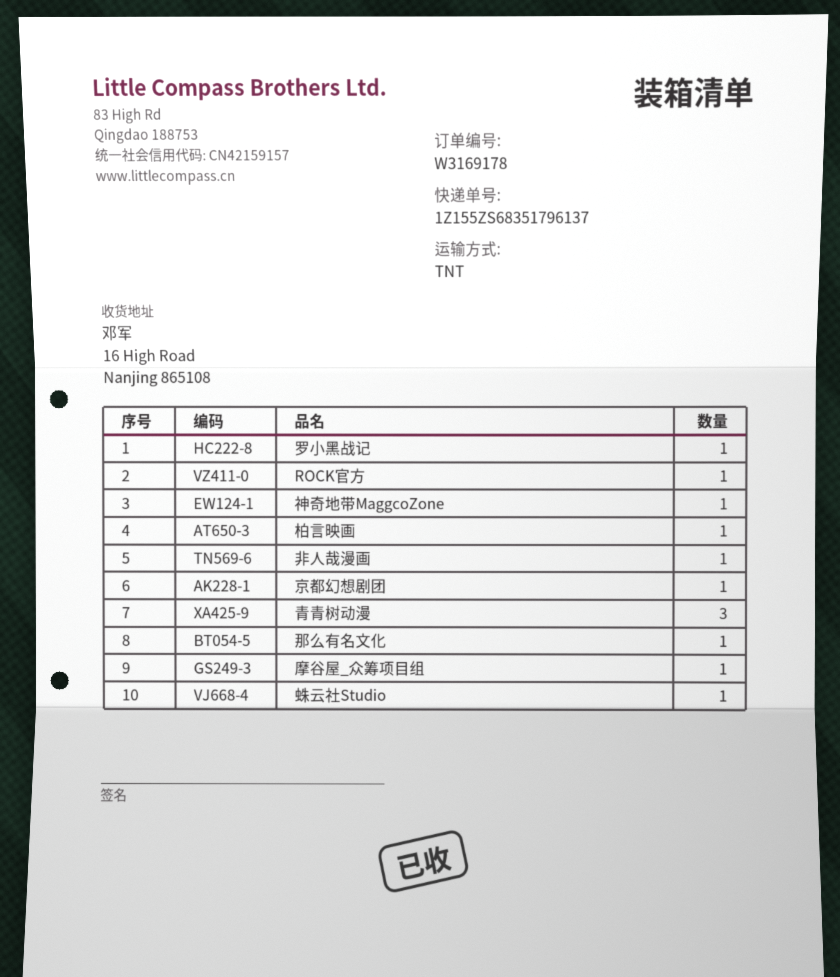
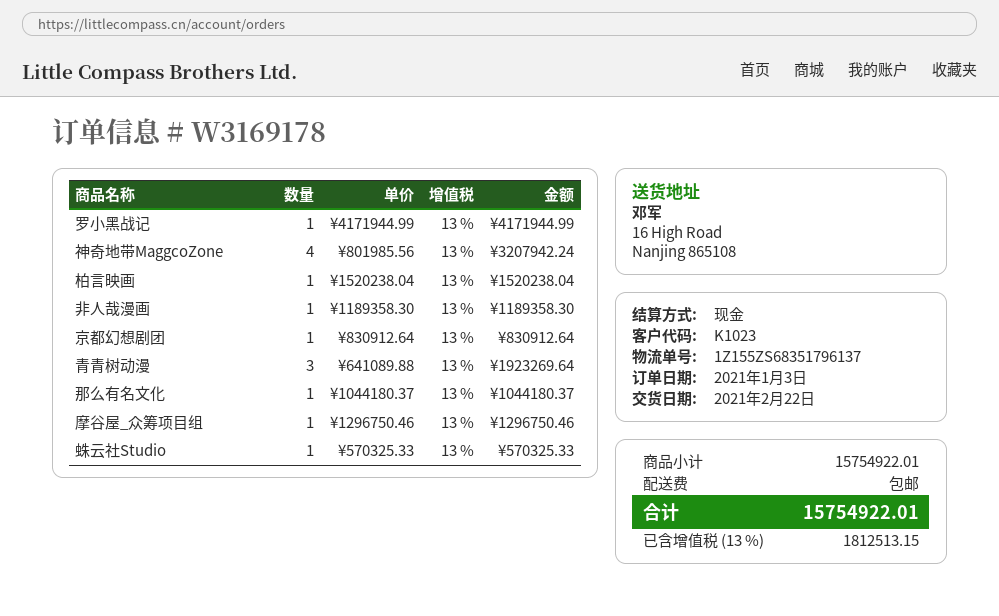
ROCK官方: 1 -> none
神奇地带MaggcoZone: 1 -> 4

